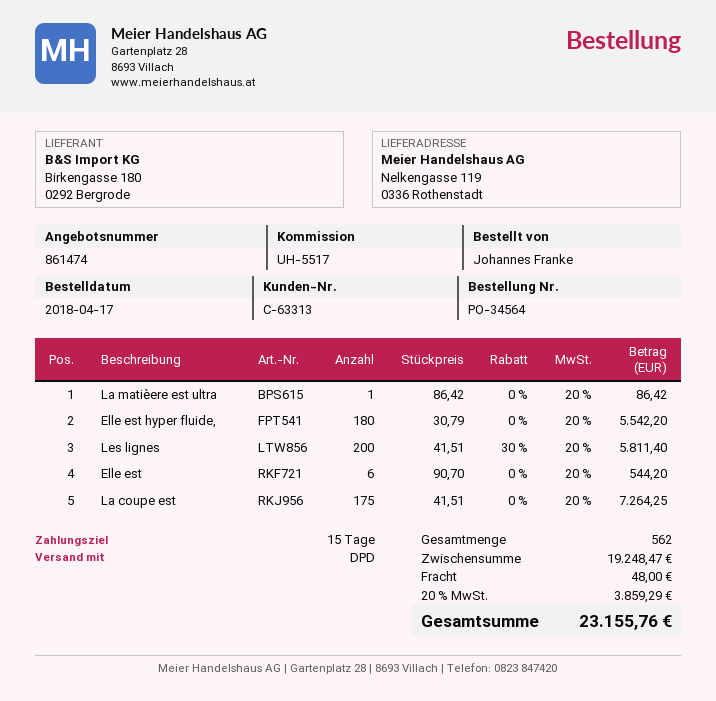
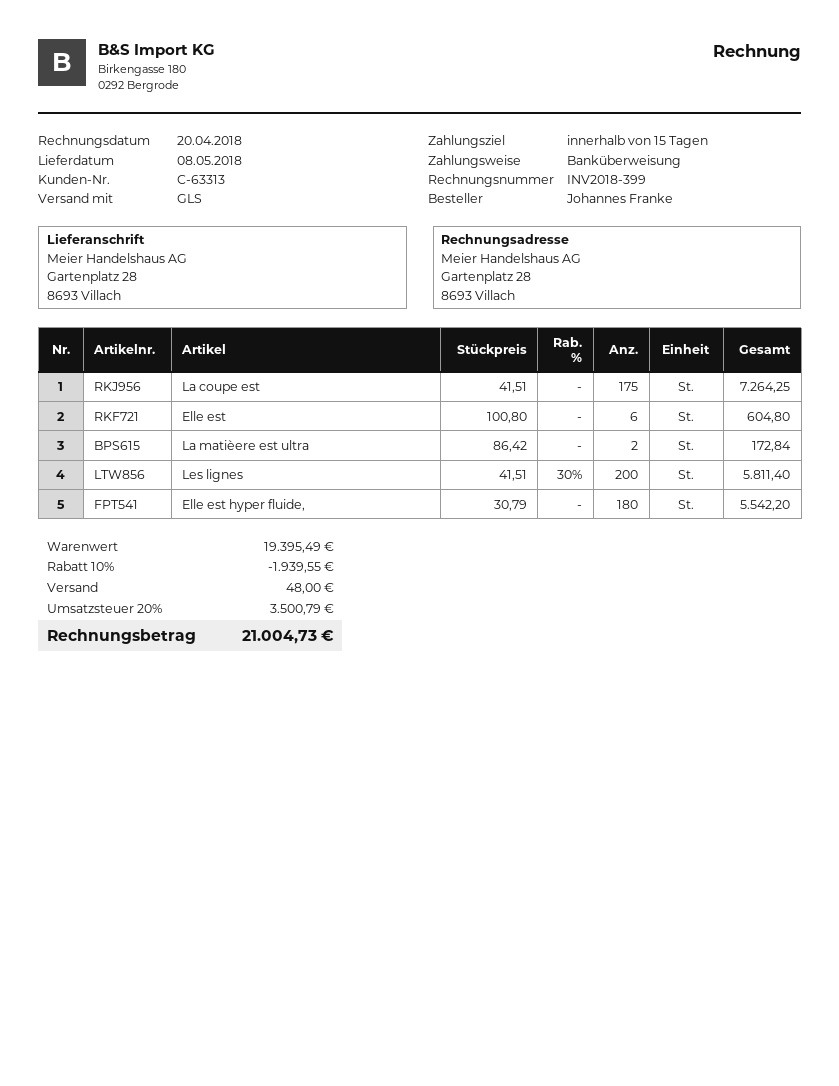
shipping method: DPD -> GLS
ship to: Nelkengasse 119, 0336 Rothenstadt -> Gartenplatz 28, 8693 Villach
La matièere est ultra: 1 x 86.42 = 86.42 -> 2 x 86.42 = 172.84
Elle est: 6 x 90.70 = 544.20 -> 6 x 100.80 = 604.80
subtotal: 19248.47 -> 19395.49
discount: none -> 10% = 1939.55
tax: 20% = 3859.29 -> 20% = 3500.79
total: 23155.76 -> 21004.73

